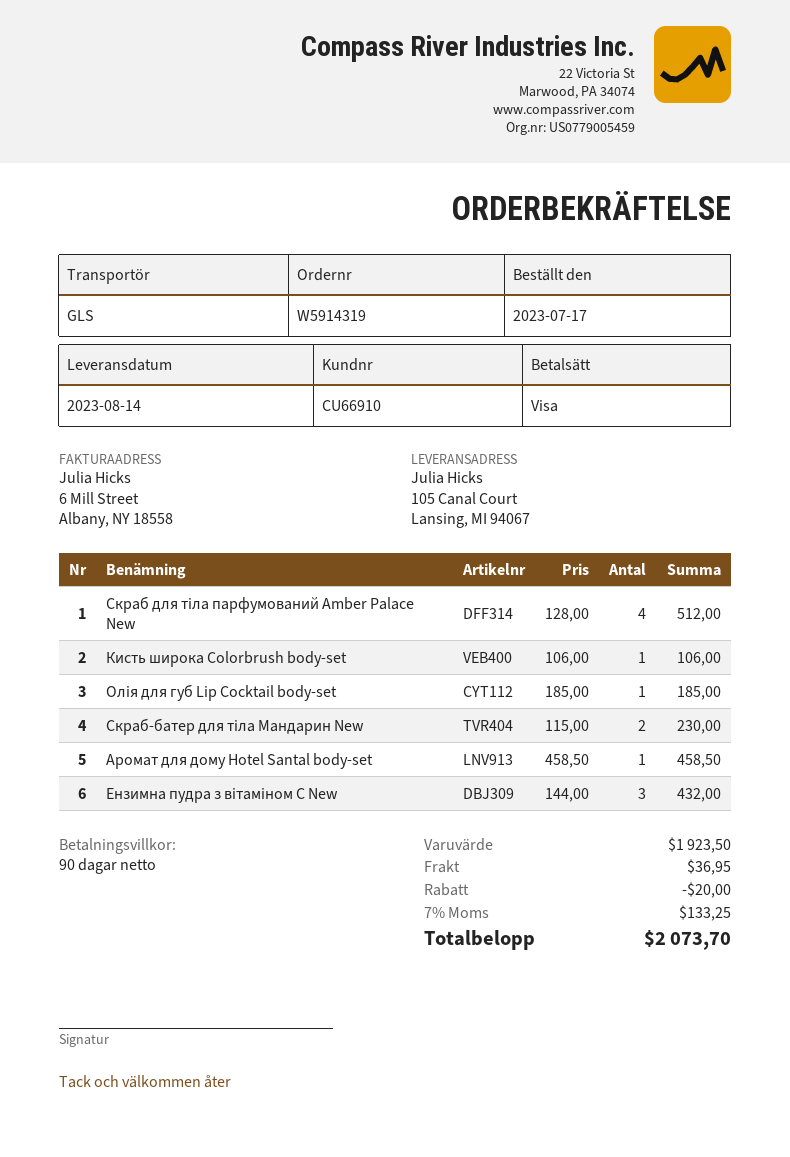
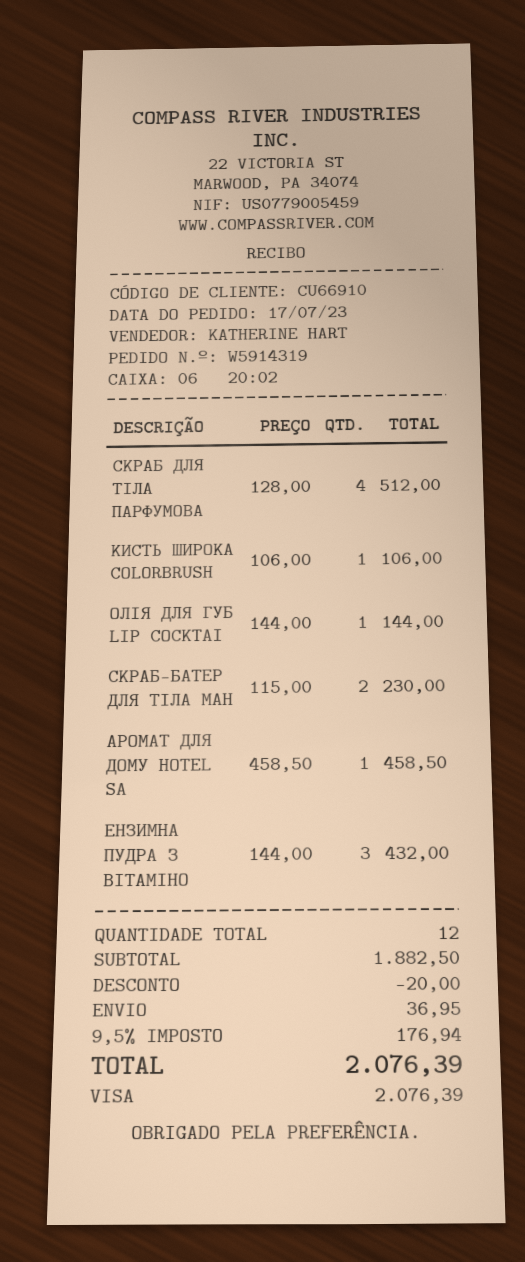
Олія для губ Lip Cocktail body-set: 1 x 185.00 = 185.00 -> 1 x 144.00 = 144.00
subtotal: 1923.50 -> 1882.50
tax: 7% = 133.25 -> 9.5% = 176.94
total: 2073.70 -> 2076.39

